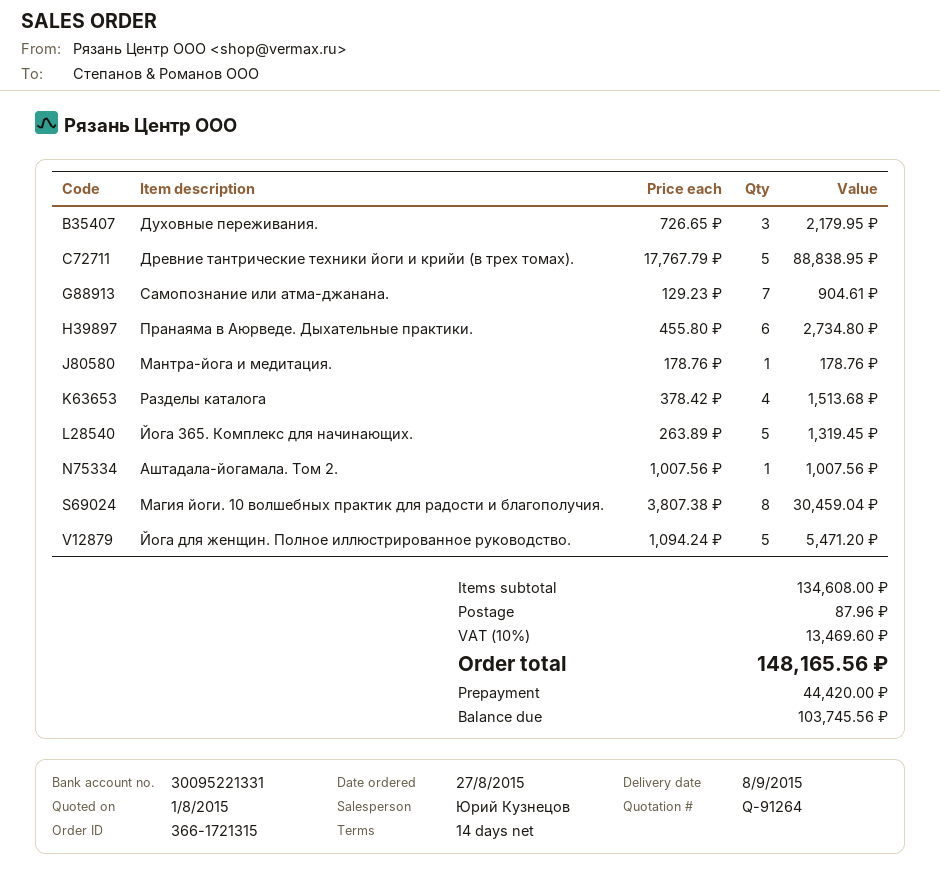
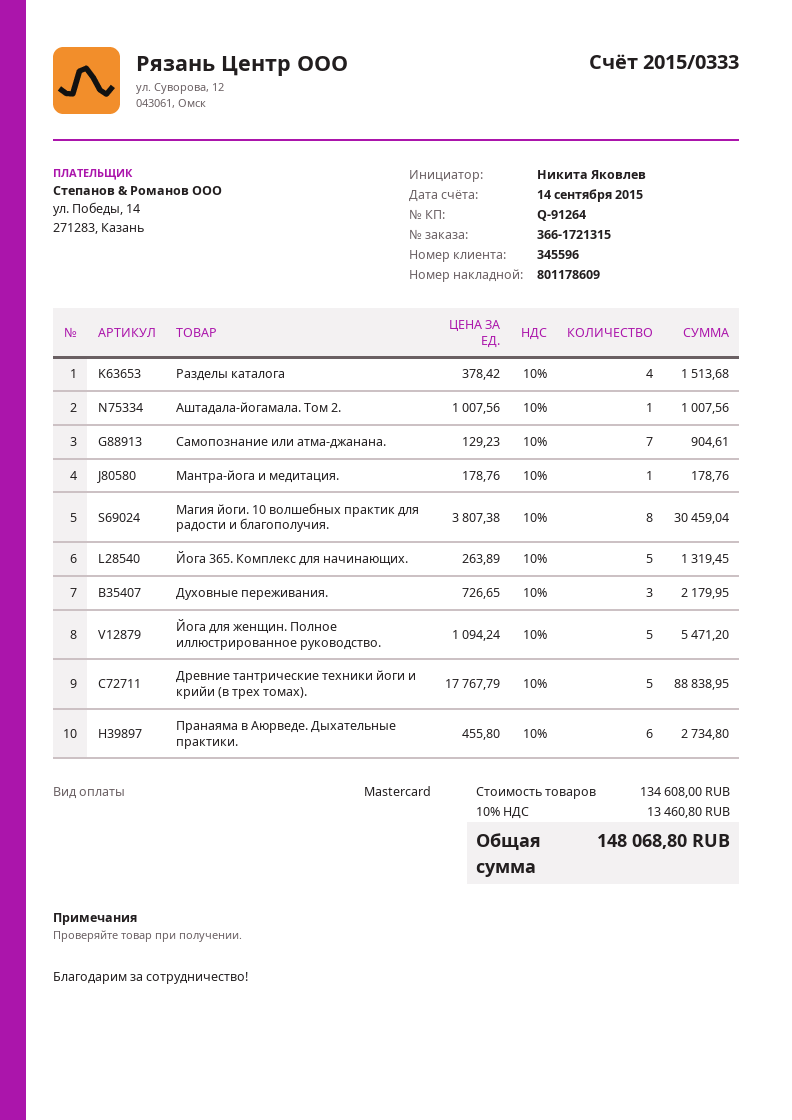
shipping: 87.96 -> none
tax: 10% = 13469.60 -> 10% = 13460.80
total: 148165.56 -> 148068.80

